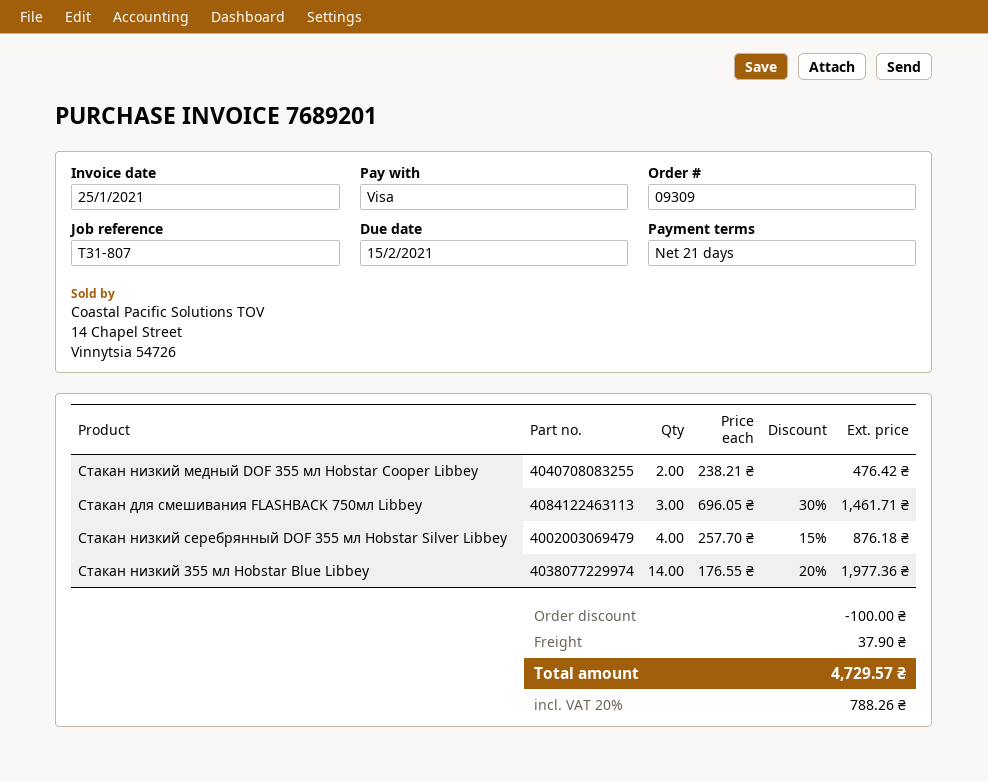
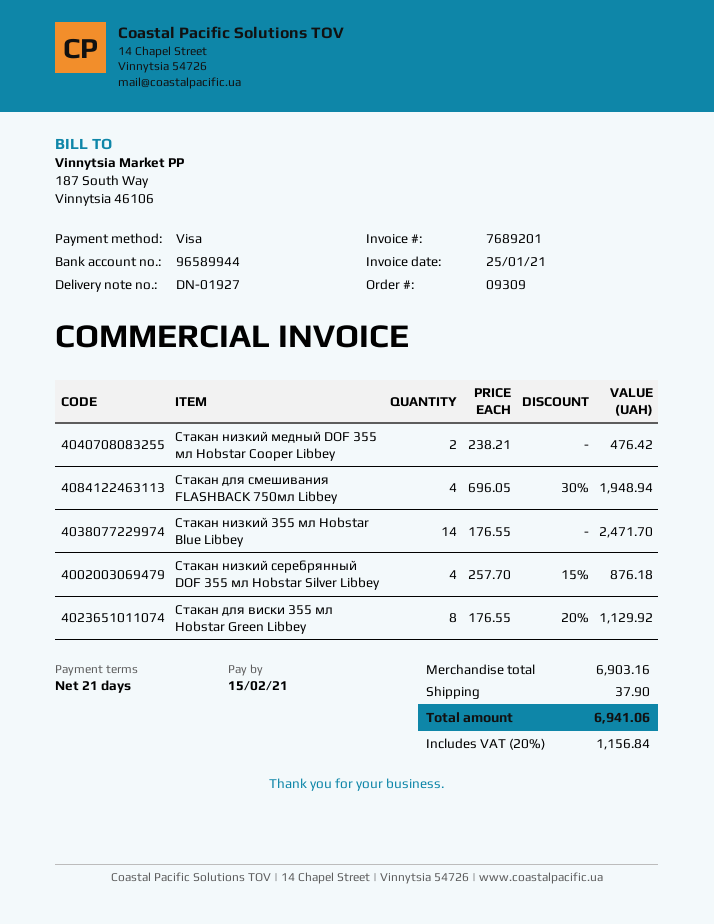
Стакан для смешивания FLASHBACK 750мл Libbey: 3 x 696.05 - 30% = 1461.71 -> 4 x 696.05 - 30% = 1948.94
Стакан низкий 355 мл Hobstar Blue Libbey: 14 x 176.55 - 20% = 1977.36 -> 14 x 176.55 = 2471.70
Стакан для виски 355 мл Hobstar Green Libbey: none -> 8 x 176.55 - 20% = 1129.92
discount: 100.00 -> none
tax: 20% = 788.26 -> 20% = 1156.84
total: 4729.57 -> 6941.06

